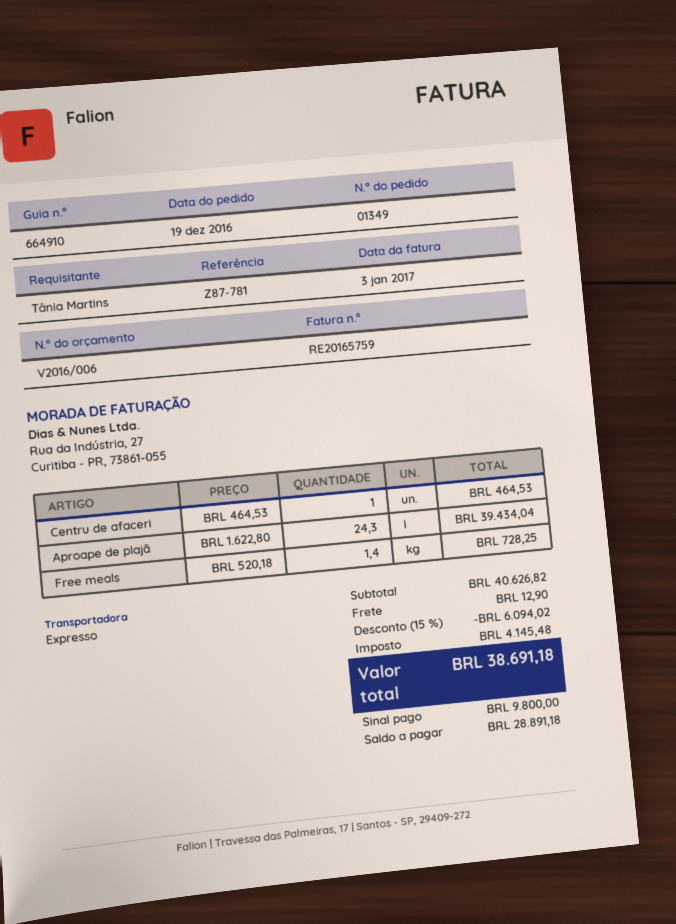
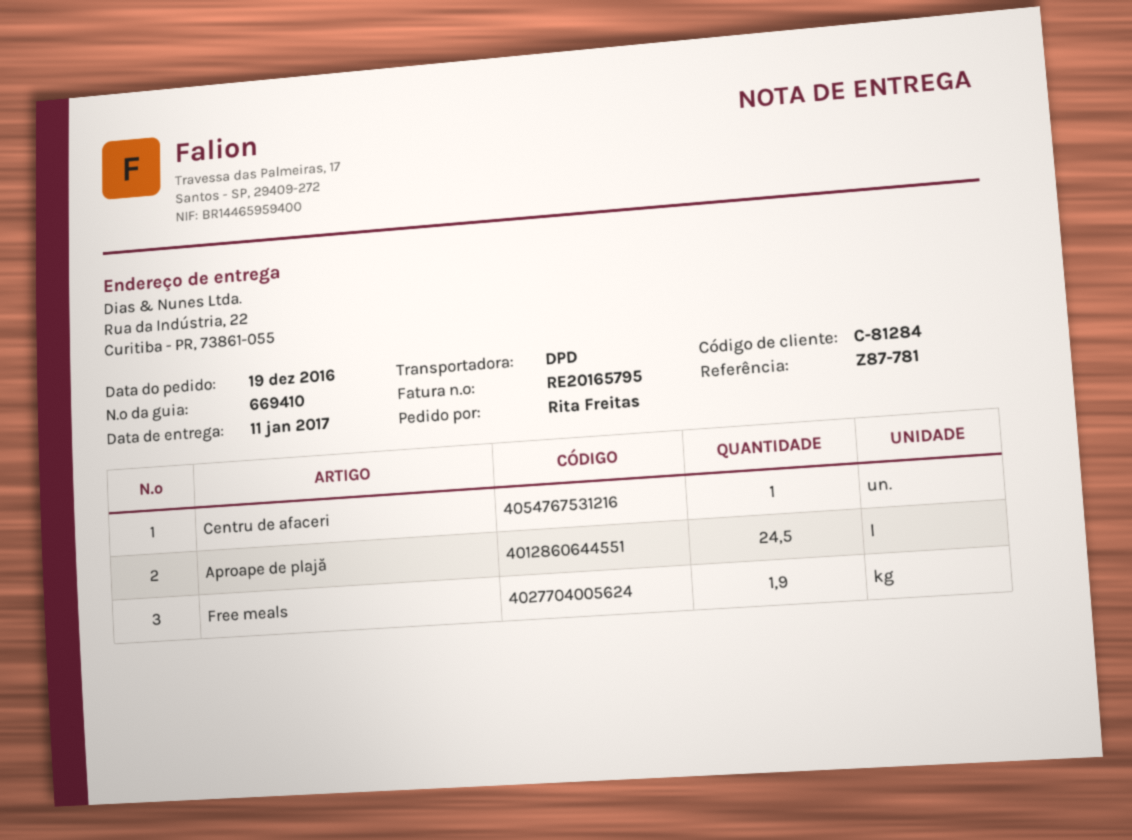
delivery note number: 664910 -> 669410
invoice number: RE20165759 -> RE20165795
ordered by: Tânia Martins -> Rita Freitas
shipping method: express -> DPD
Aproape de plajă: 24.3 -> 24.5
Free meals: 1.4 -> 1.9

